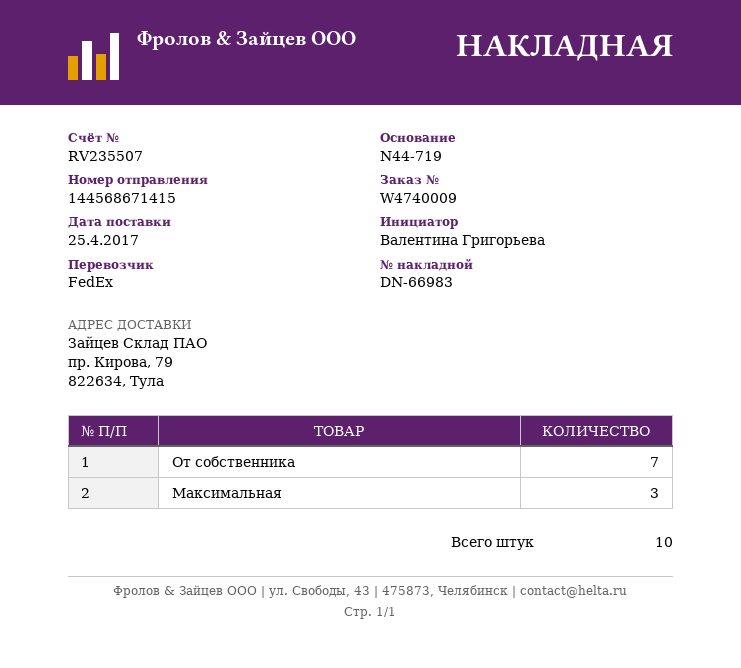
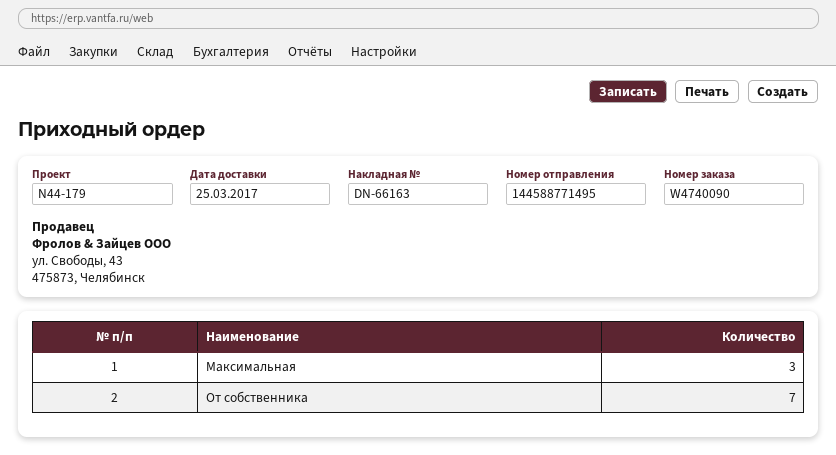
order number: W4740009 -> W4740090
delivery note number: DN-66983 -> DN-66163
delivery date: 2017-04-25 -> 2017-03-25
reference: N44-719 -> N44-179
tracking number: 144568671415 -> 144588771495

